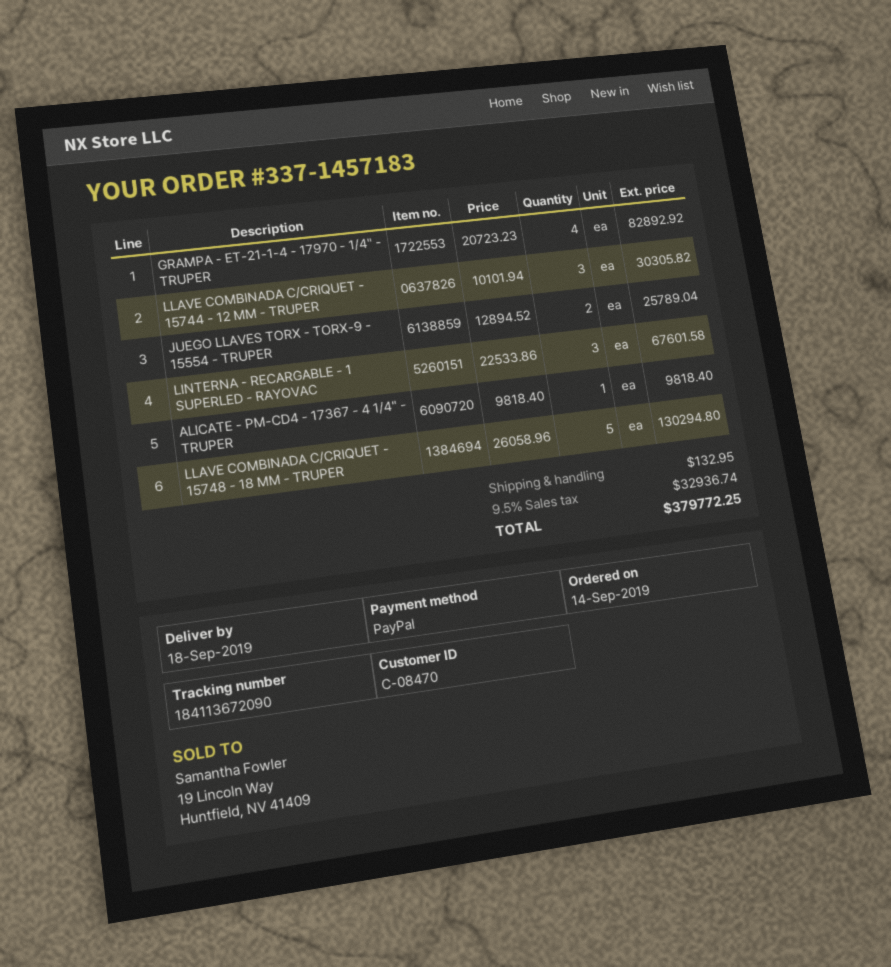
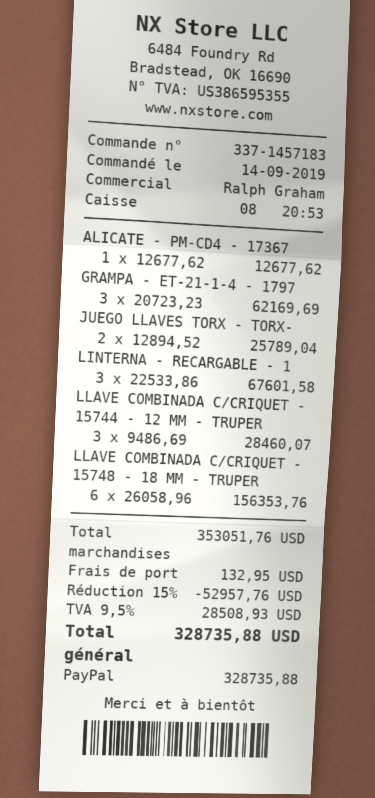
GRAMPA - ET-21-1-4 - 17970 - 1/4" - TRUPER: 4 x 20723.23 = 82892.92 -> 3 x 20723.23 = 62169.69
LLAVE COMBINADA C/CRIQUET - 15744 - 12 MM - TRUPER: 3 x 10101.94 = 30305.82 -> 3 x 9486.69 = 28460.07
ALICATE - PM-CD4 - 17367 - 4 1/4" - TRUPER: 1 x 9818.40 = 9818.40 -> 1 x 12677.62 = 12677.62
LLAVE COMBINADA C/CRIQUET - 15748 - 18 MM - TRUPER: 5 x 26058.96 = 130294.80 -> 6 x 26058.96 = 156353.76
discount: none -> 15% = 52957.76
tax: 9.5% = 32936.74 -> 9.5% = 28508.93
total: 379772.25 -> 328735.88

